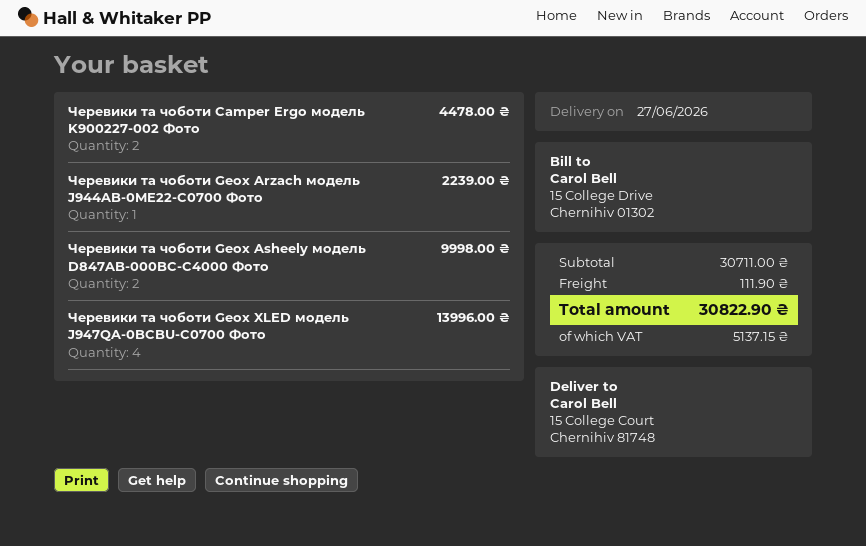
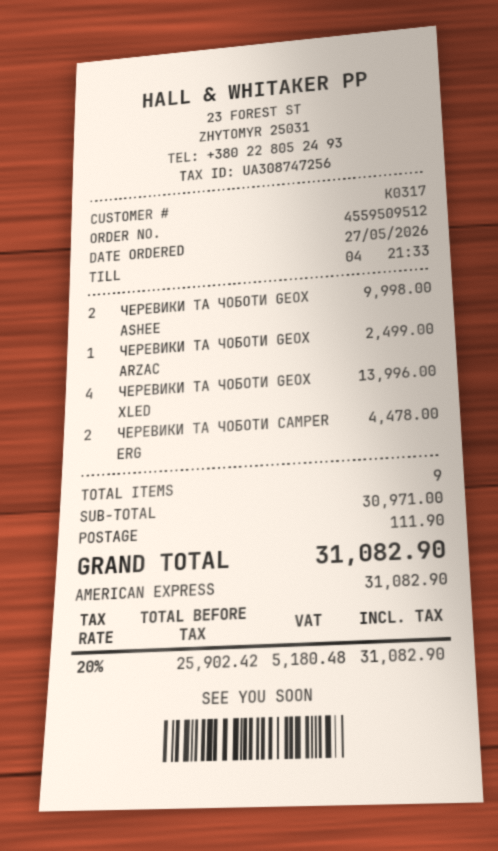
Черевики та чоботи Geox Arzach модель J944AB-0ME22-C0700 Фото: 1 for 2239.00 -> 1 for 2499.00
subtotal: 30711.00 -> 30971.00
tax: 5137.15 -> 5180.48
total: 30822.90 -> 31082.90

